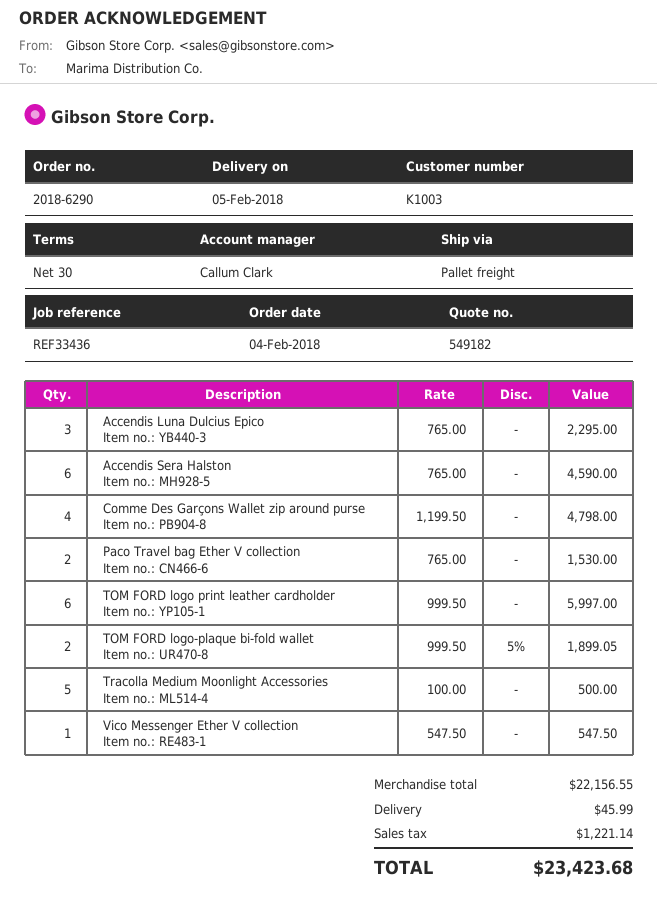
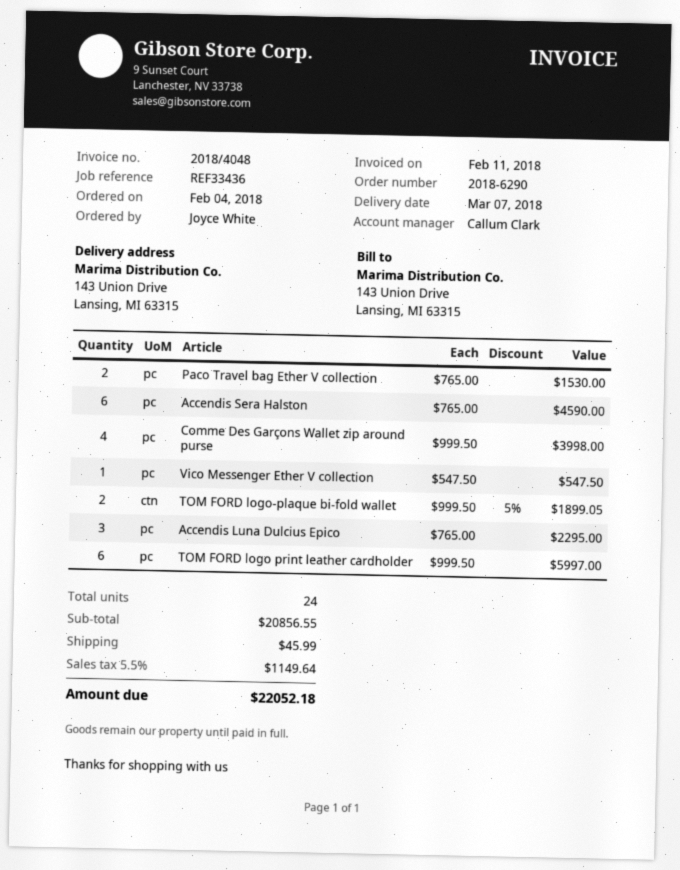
delivery date: 2018-02-05 -> 2018-03-07
Comme Des Garçons Wallet zip around purse: 4 x 1199.50 = 4798.00 -> 4 x 999.50 = 3998.00
Tracolla Medium Moonlight Accessories: 5 x 100.00 = 500.00 -> none
subtotal: 22156.55 -> 20856.55
tax: 1221.14 -> 1149.64
total: 23423.68 -> 22052.18

